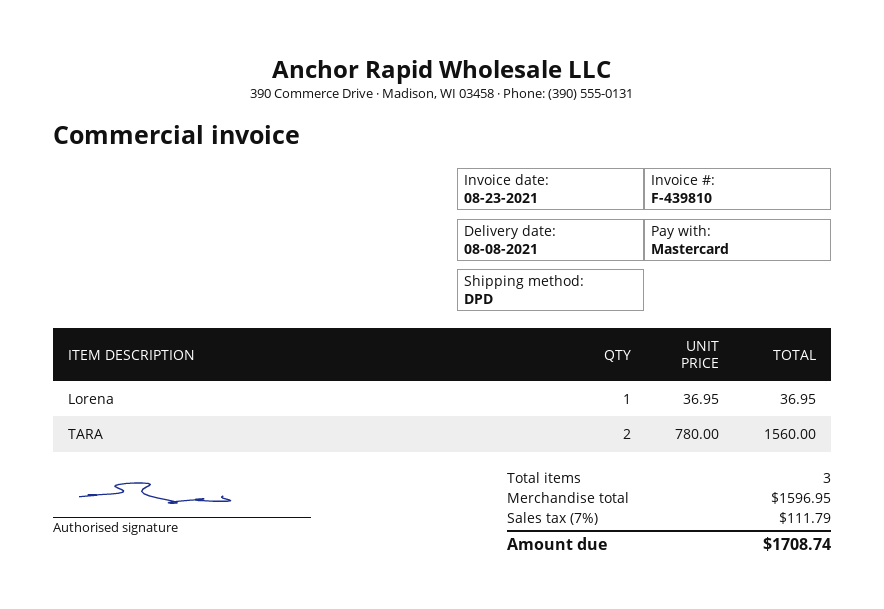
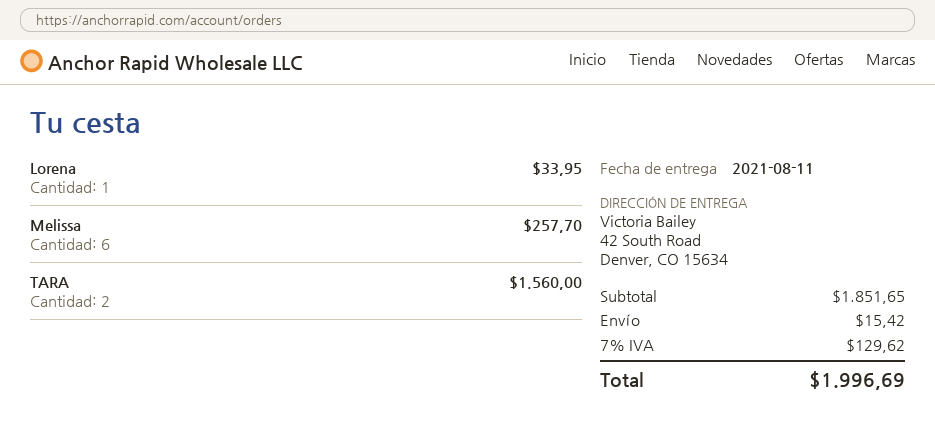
delivery date: 2021-08-08 -> 2021-08-11
Lorena: 1 for 36.95 -> 1 for 33.95
Melissa: none -> 6 for 257.70
subtotal: 1596.95 -> 1851.65
shipping: none -> 15.42
tax: 7% = 111.79 -> 7% = 129.62
total: 1708.74 -> 1996.69

